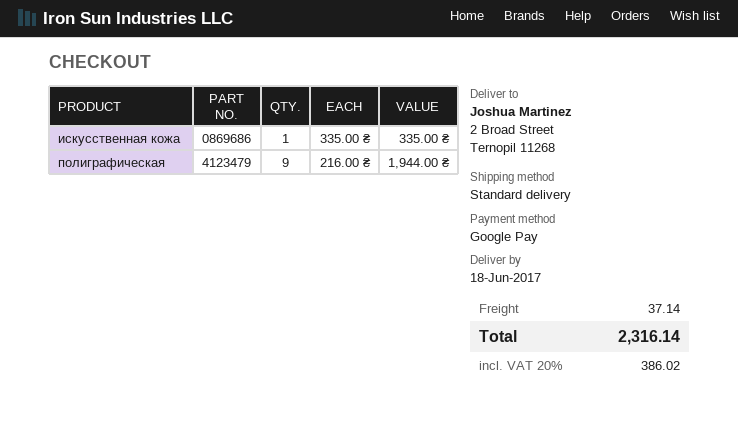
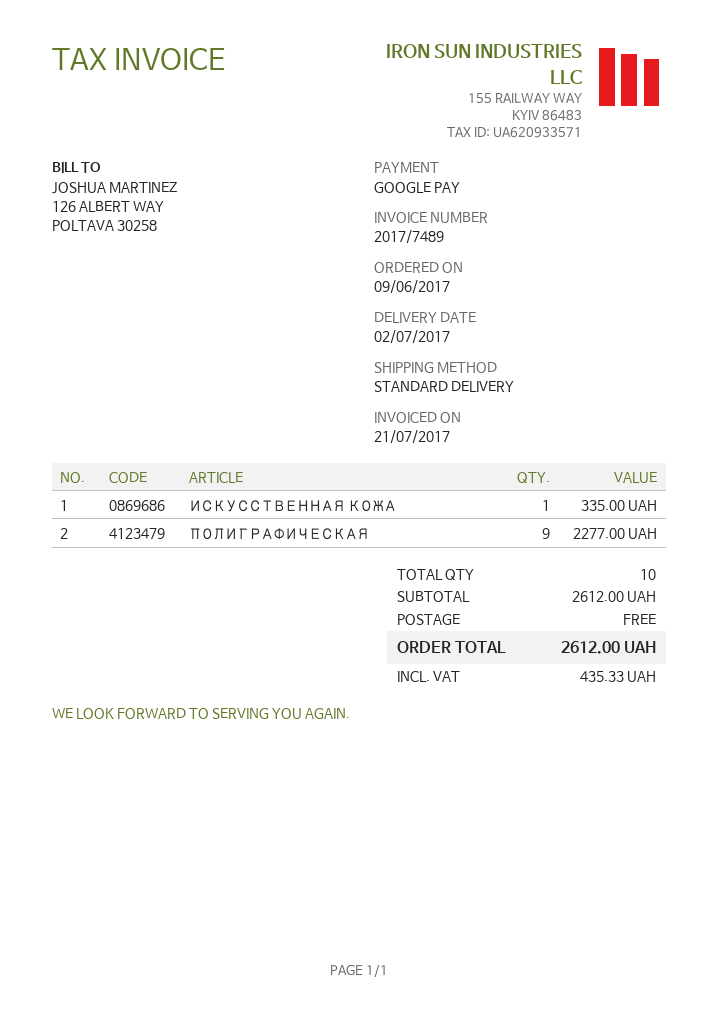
delivery date: 2017-06-18 -> 2017-07-02
полиграфическая: 9 for 1944.00 -> 9 for 2277.00
shipping: 37.14 -> 0.00
tax: 386.02 -> 435.33
total: 2316.14 -> 2612.00

